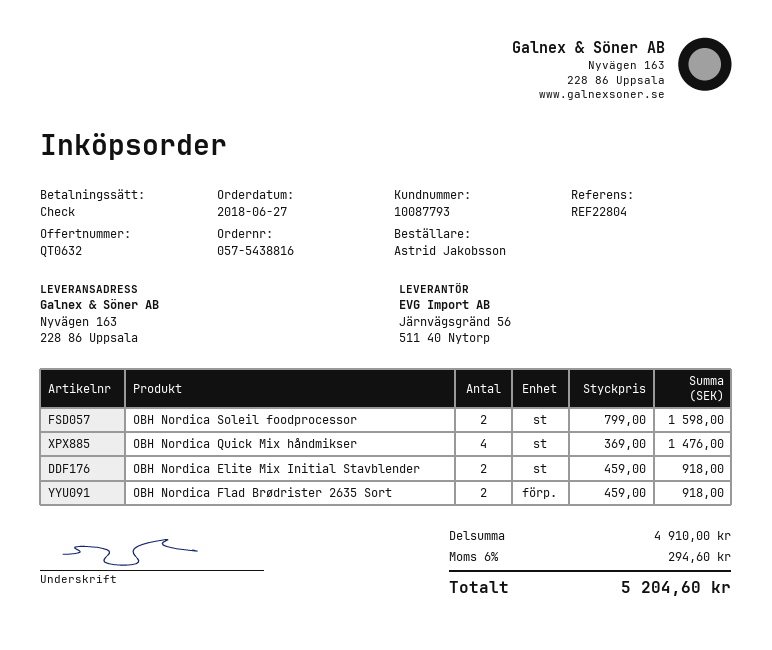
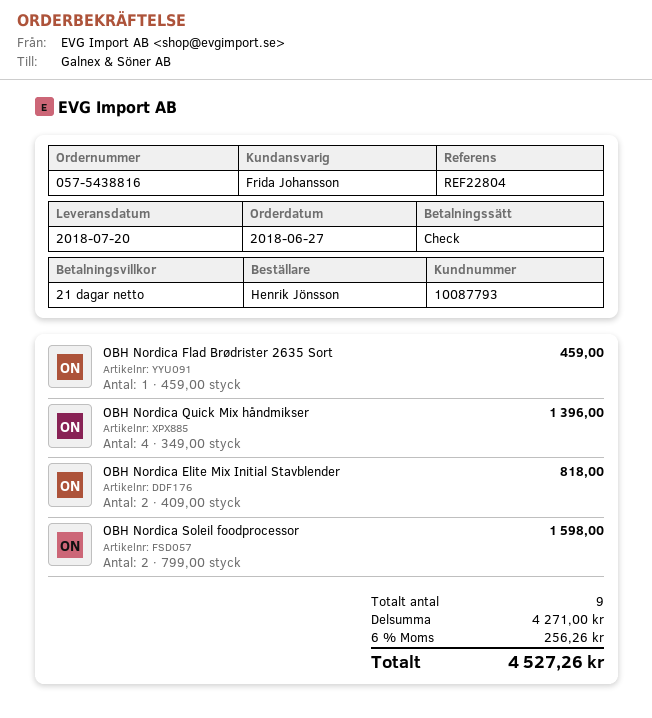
ordered by: Astrid Jakobsson -> Henrik Jönsson
OBH Nordica Quick Mix håndmikser: 4 x 369.00 = 1476.00 -> 4 x 349.00 = 1396.00
OBH Nordica Elite Mix Initial Stavblender: 2 x 459.00 = 918.00 -> 2 x 409.00 = 818.00
OBH Nordica Flad Brødrister 2635 Sort: 2 x 459.00 = 918.00 -> 1 x 459.00 = 459.00
subtotal: 4910.00 -> 4271.00
tax: 6% = 294.60 -> 6% = 256.26
total: 5204.60 -> 4527.26

